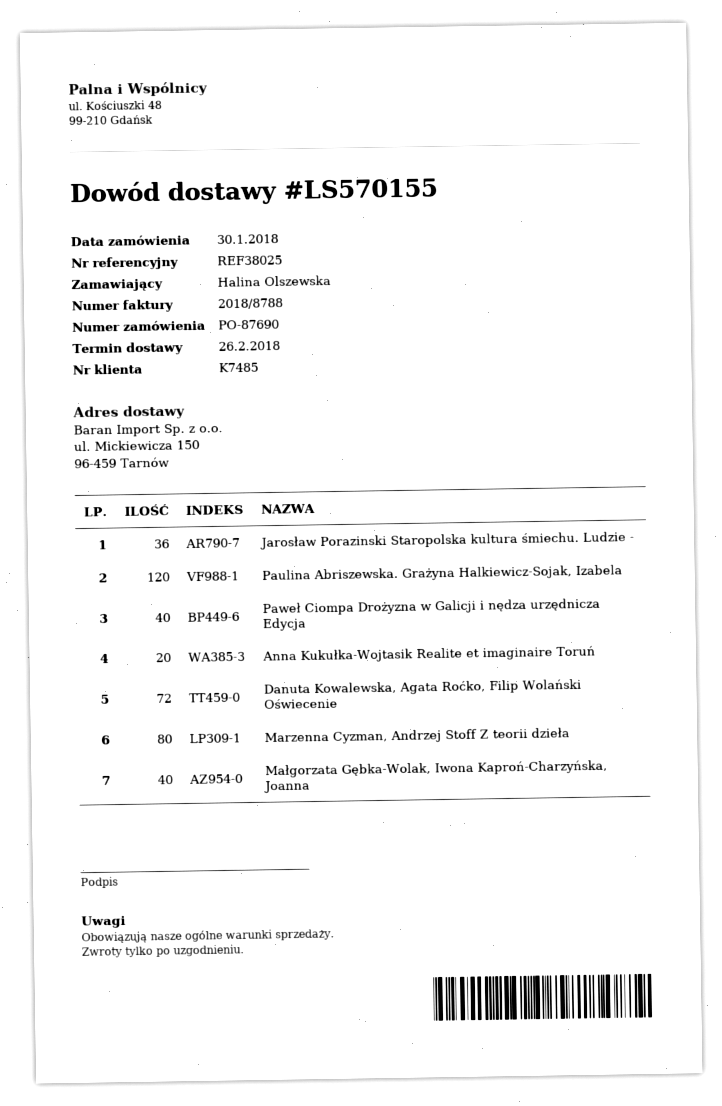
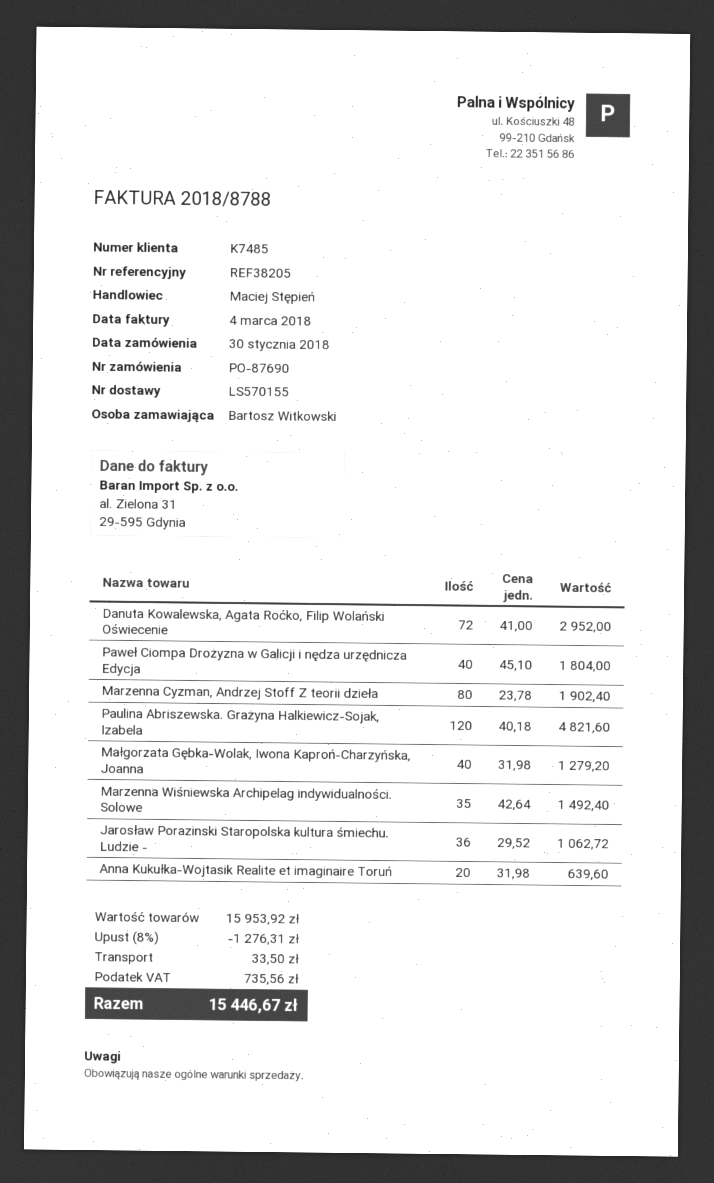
reference: REF38025 -> REF38205
ordered by: Halina Olszewska -> Bartosz Witkowski
Marzenna Wiśniewska Archipelag indywidualności. Solowe: none -> 35

